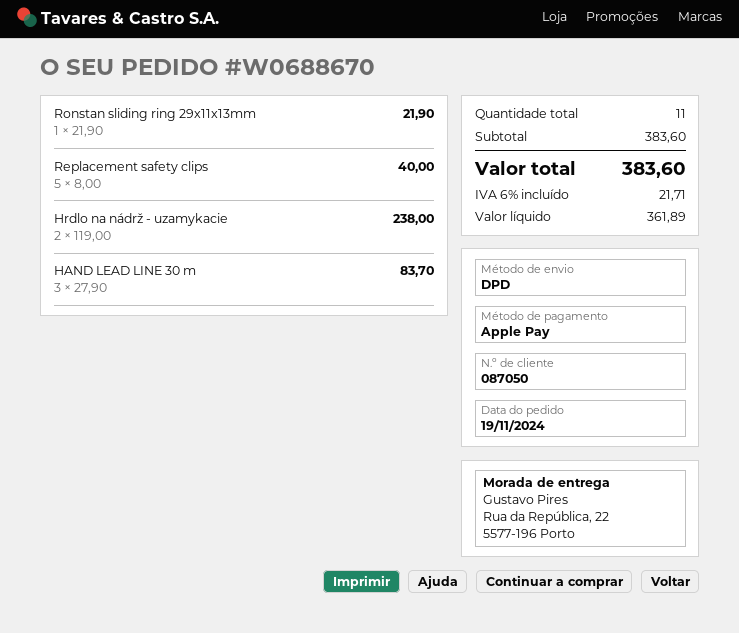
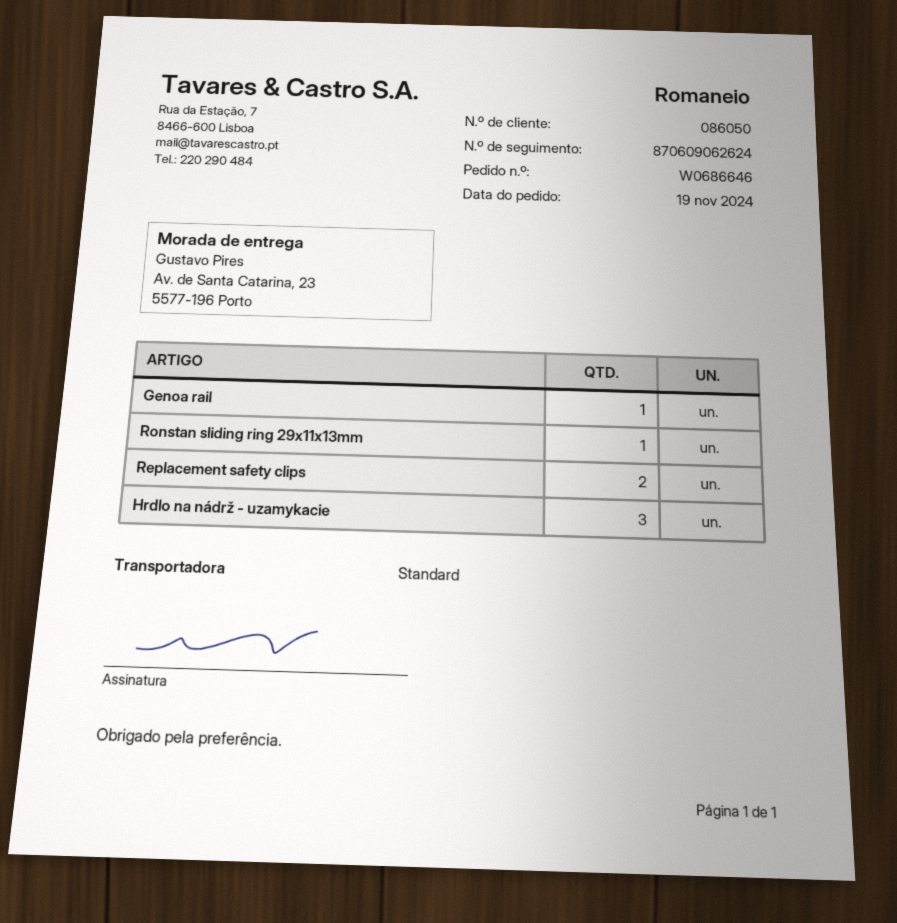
order number: W0688670 -> W0686646
customer number: 087050 -> 086050
shipping method: DPD -> standard
ship to: Rua da República, 22, 5577-196 Porto -> Av. de Santa Catarina, 23, 5577-196 Porto
Replacement safety clips: 5 -> 2
Hrdlo na nádrž - uzamykacie: 2 -> 3
HAND LEAD LINE 30 m: 3 -> none
Genoa rail: none -> 1

